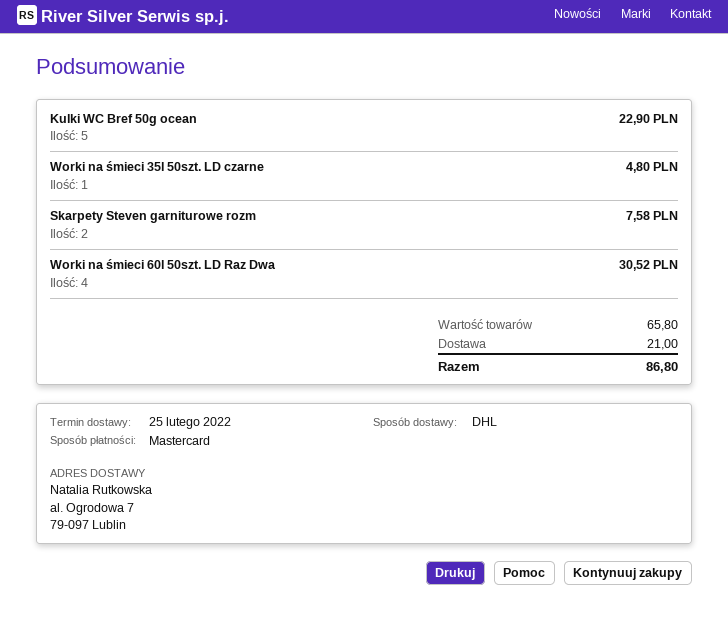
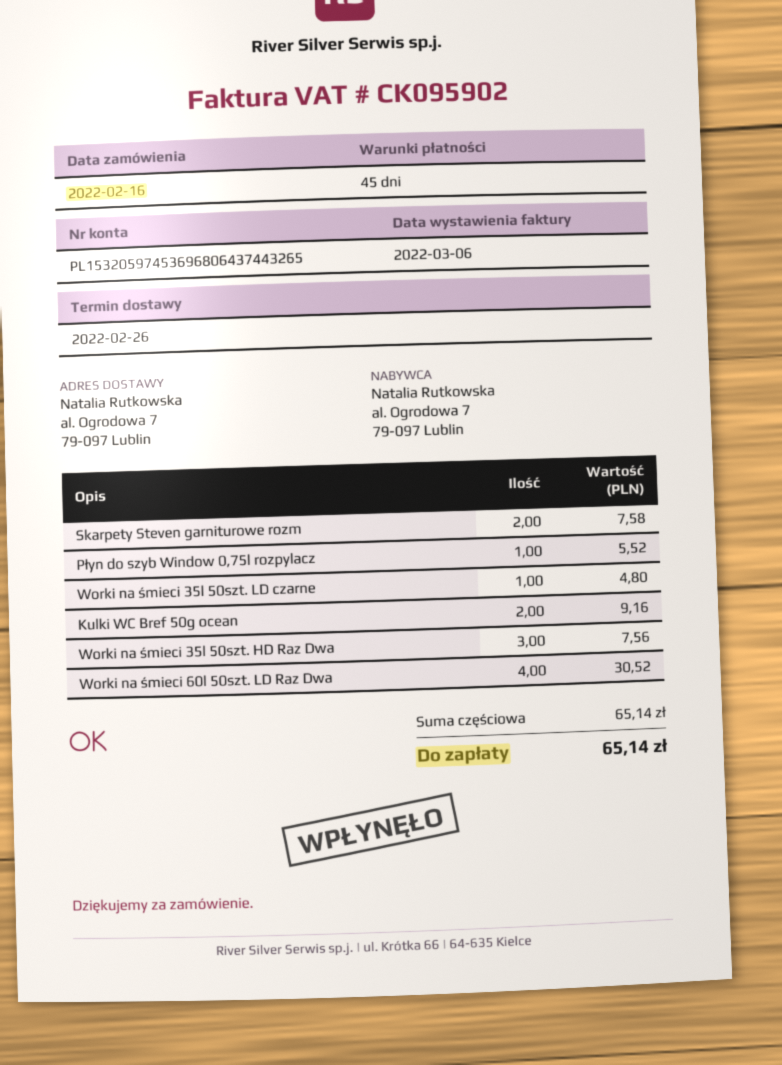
delivery date: 2022-02-25 -> 2022-02-26
Kulki WC Bref 50g ocean: 5 for 22.90 -> 2 for 9.16
Płyn do szyb Window 0,75l rozpylacz: none -> 1 for 5.52
Worki na śmieci 35l 50szt. HD Raz Dwa: none -> 3 for 7.56
subtotal: 65.80 -> 65.14
shipping: 21.00 -> none
total: 86.80 -> 65.14

